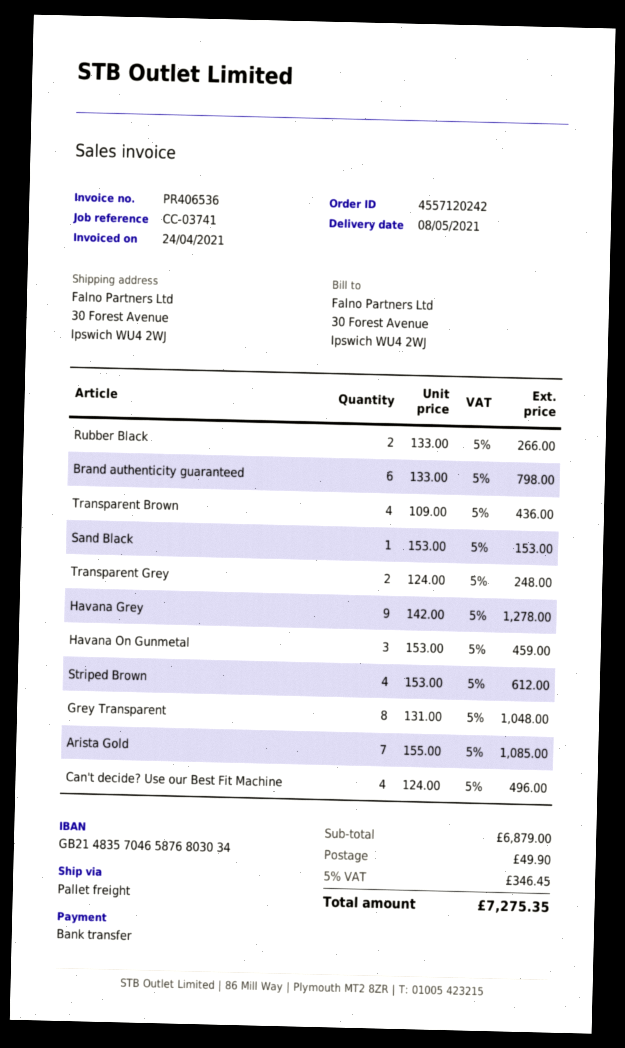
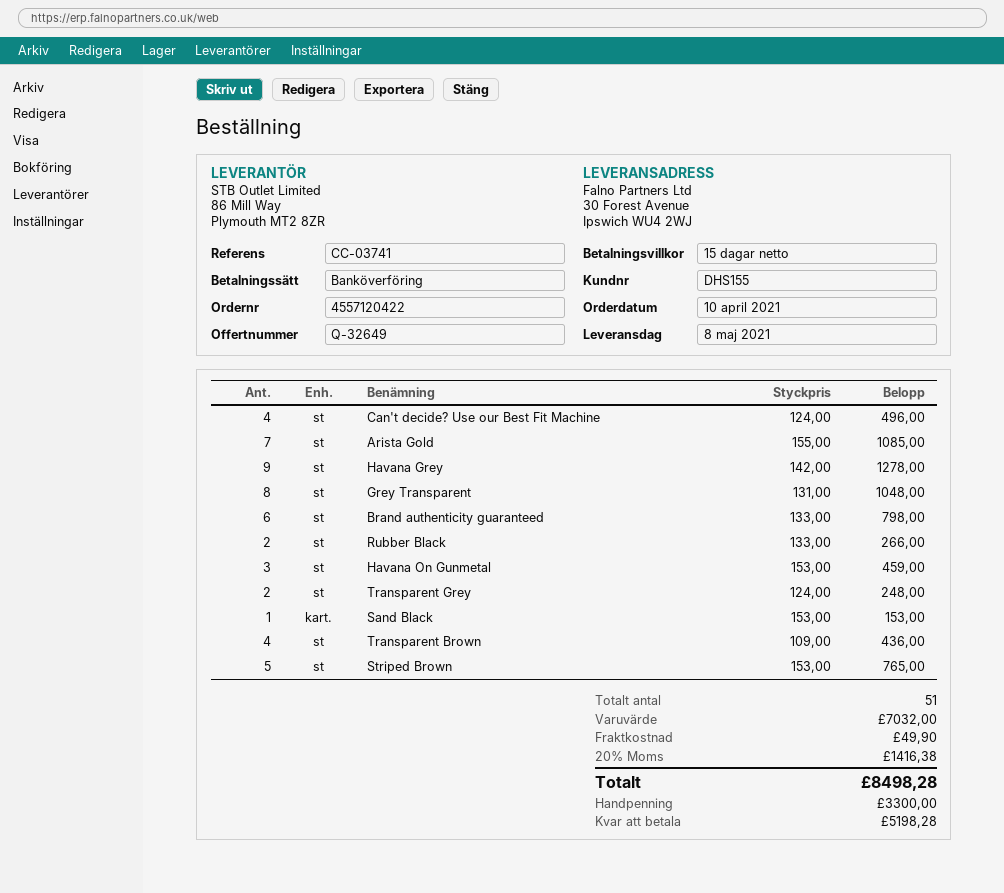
order number: 4557120242 -> 4557120422
Striped Brown: 4 x 153.00 = 612.00 -> 5 x 153.00 = 765.00
subtotal: 6879.00 -> 7032.00
tax: 5% = 346.45 -> 20% = 1416.38
total: 7275.35 -> 8498.28

